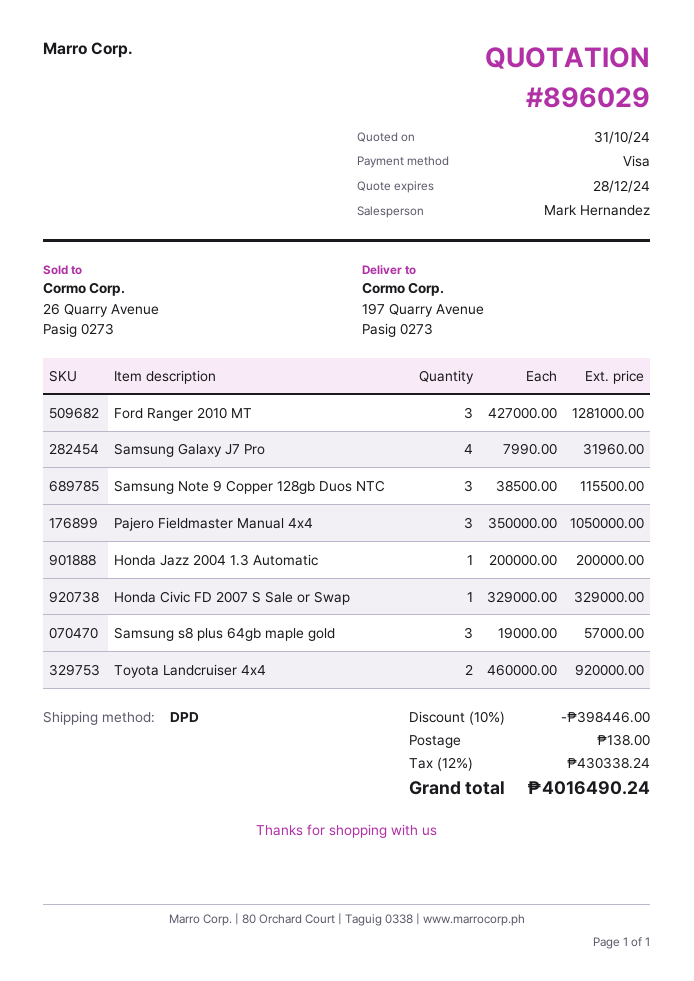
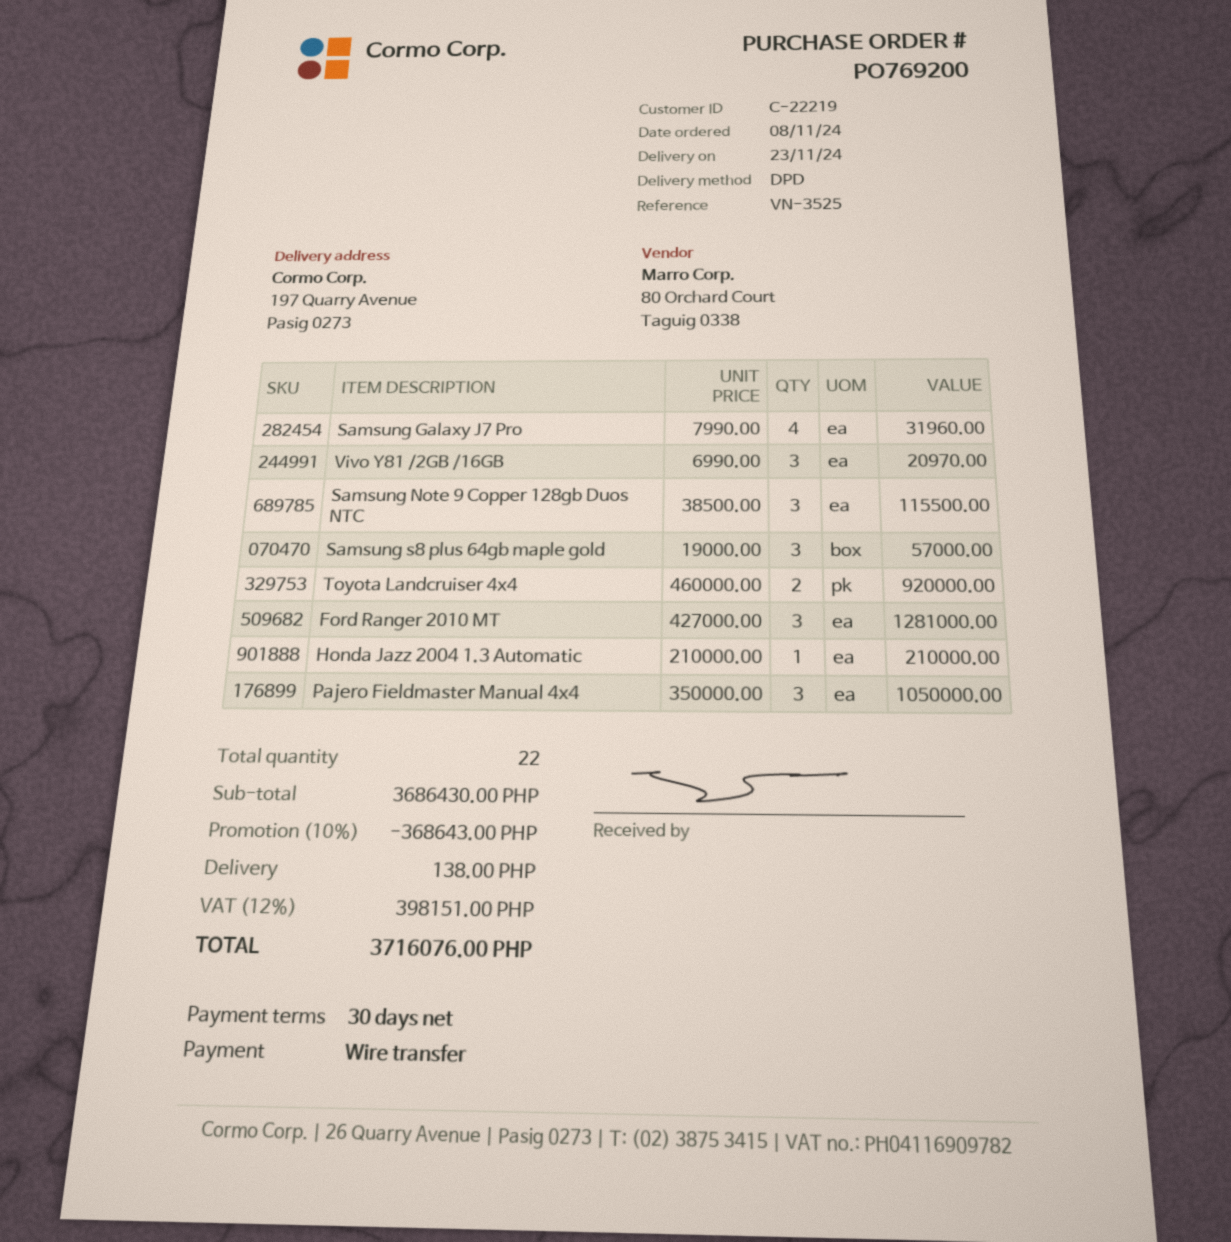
payment method: Visa -> bank transfer
Honda Jazz 2004 1.3 Automatic: 1 x 200000.00 = 200000.00 -> 1 x 210000.00 = 210000.00
Honda Civic FD 2007 S Sale or Swap: 1 x 329000.00 = 329000.00 -> none
Vivo Y81 /2GB /16GB: none -> 3 x 6990.00 = 20970.00
discount: 10% = 398446.00 -> 10% = 368643.00
tax: 12% = 430338.24 -> 12% = 398151.00
total: 4016490.24 -> 3716076.00

